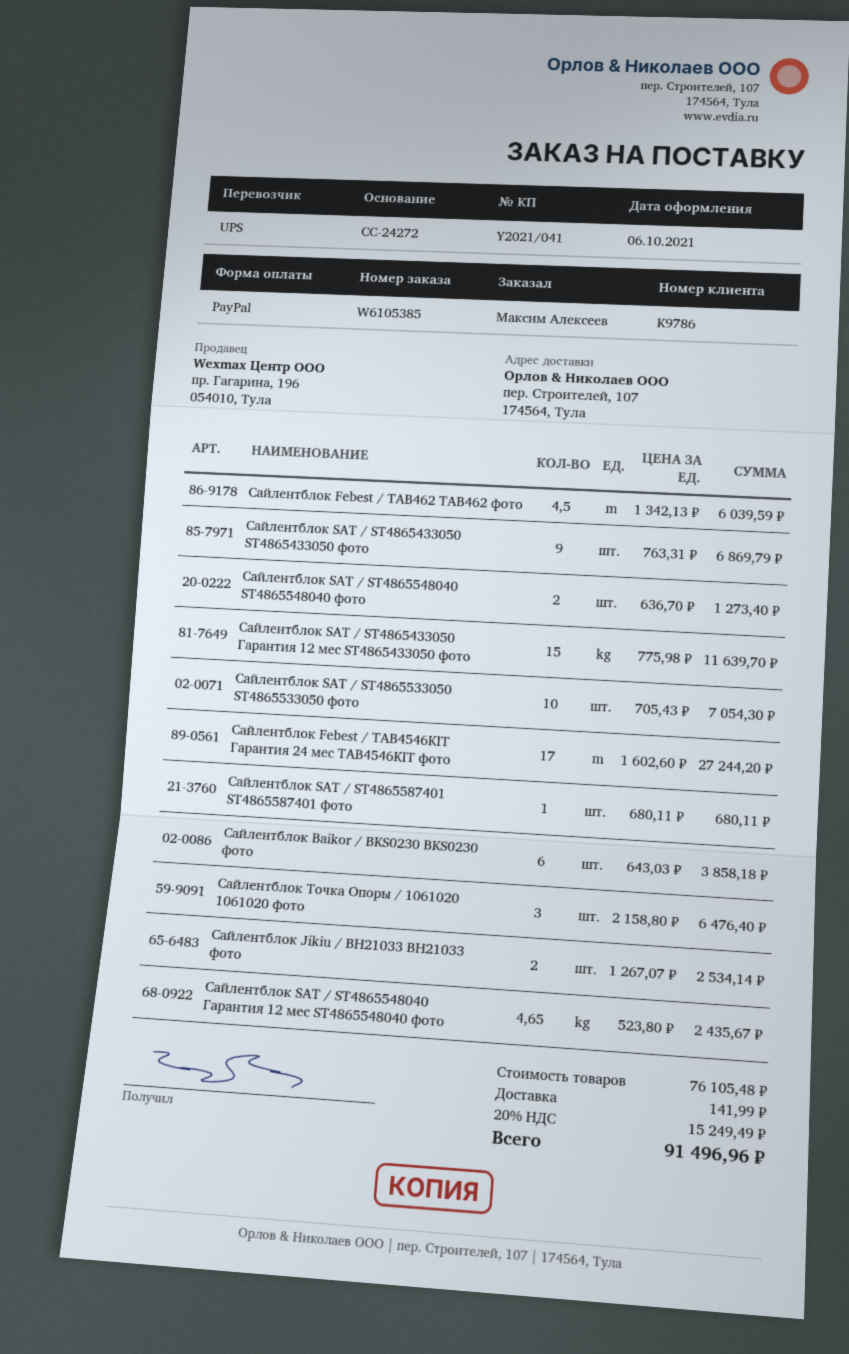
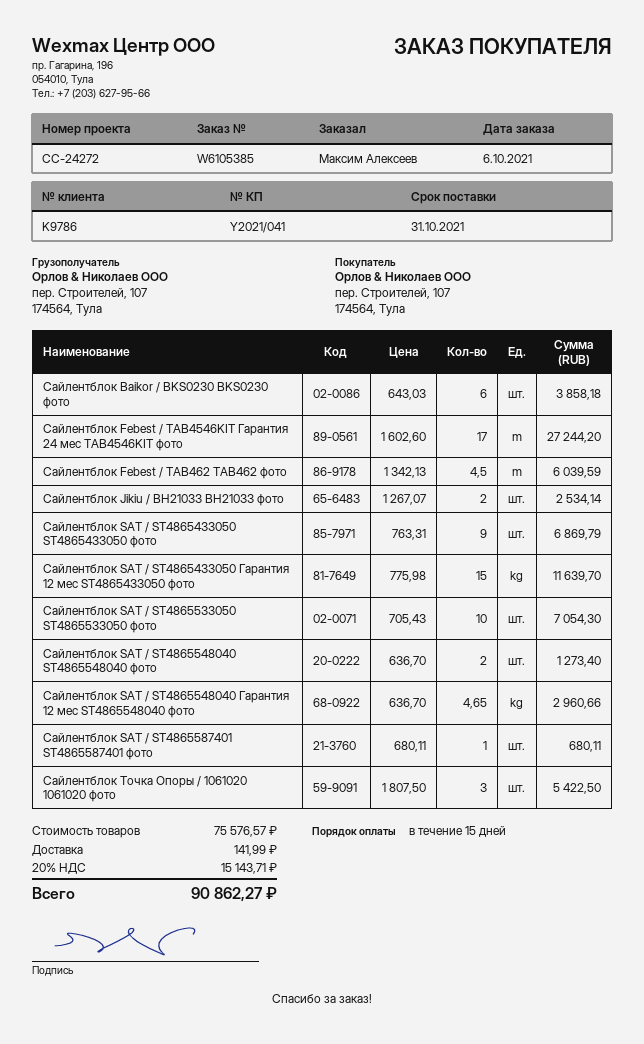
Сайлентблок Точка Опоры / 1061020 1061020 фото: 3 x 2158.80 = 6476.40 -> 3 x 1807.50 = 5422.50
Сайлентблок SAT / ST4865548040 Гарантия 12 мес ST4865548040 фото: 4.65 x 523.80 = 2435.67 -> 4.65 x 636.70 = 2960.66
subtotal: 76105.48 -> 75576.57
tax: 20% = 15249.49 -> 20% = 15143.71
total: 91496.96 -> 90862.27

